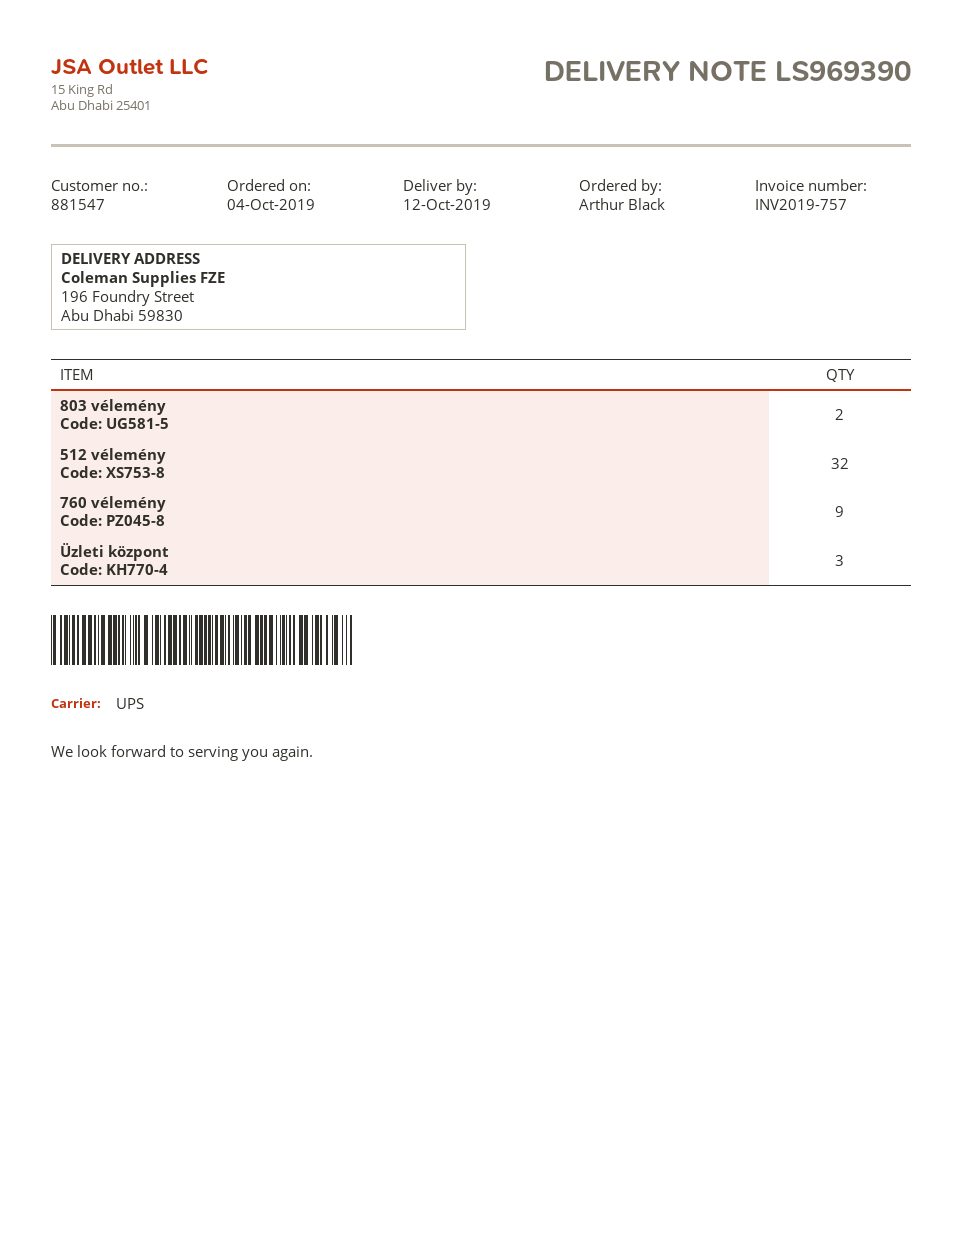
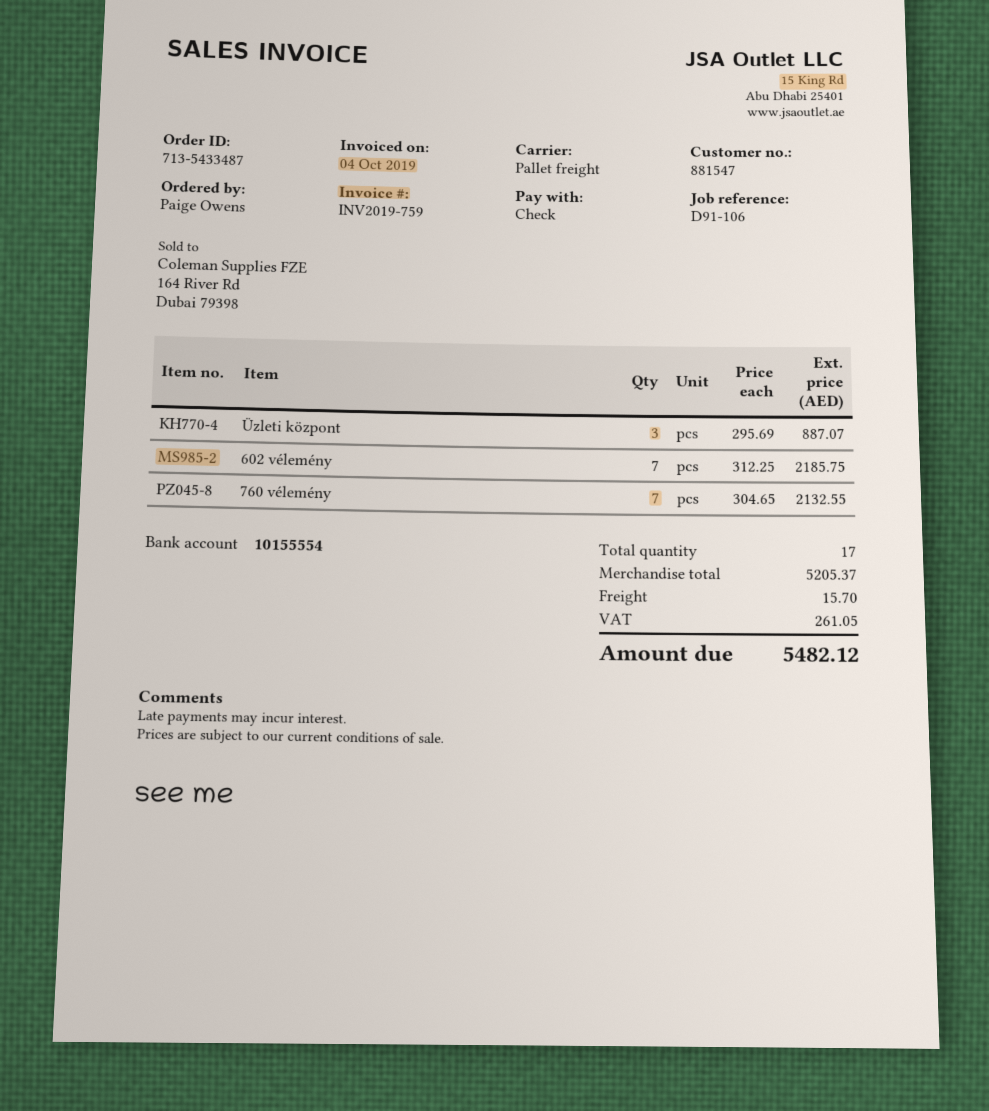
invoice number: INV2019-757 -> INV2019-759
ordered by: Arthur Black -> Paige Owens
shipping method: UPS -> pallet freight
803 vélemény: 2 -> none
512 vélemény: 32 -> none
760 vélemény: 9 -> 7
602 vélemény: none -> 7

